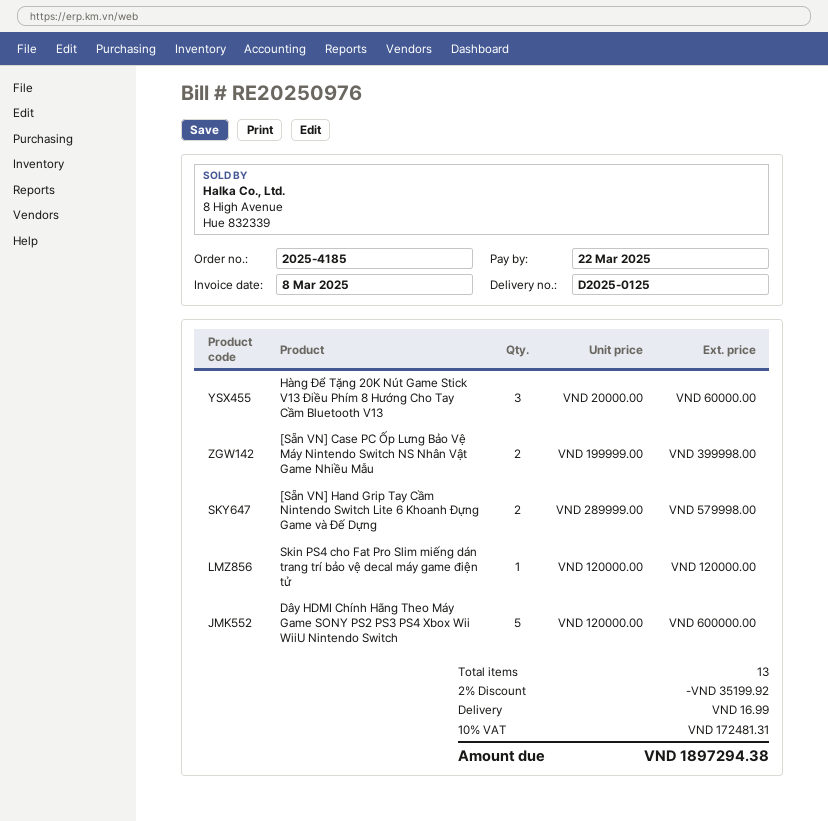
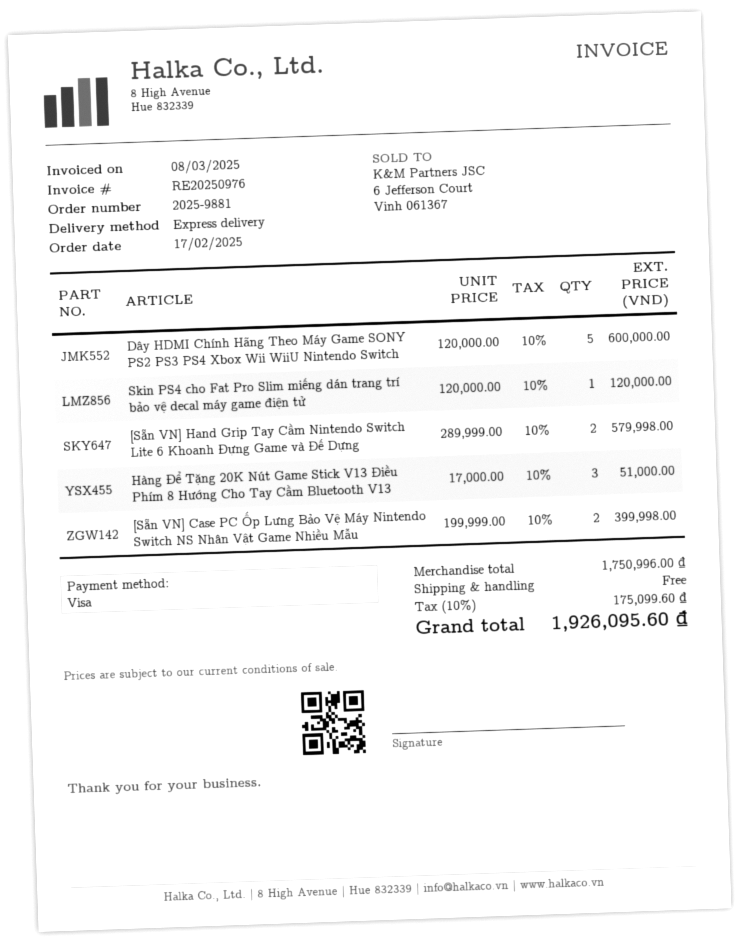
order number: 2025-4185 -> 2025-9881
Hàng Để Tặng 20K Nút Game Stick V13 Điều Phím 8 Hướng Cho Tay Cầm Bluetooth V13: 3 x 20000.00 = 60000.00 -> 3 x 17000.00 = 51000.00
discount: 2% = 35199.92 -> none
shipping: 16.99 -> 0.00
tax: 10% = 172481.31 -> 10% = 175099.60
total: 1897294.38 -> 1926095.60

